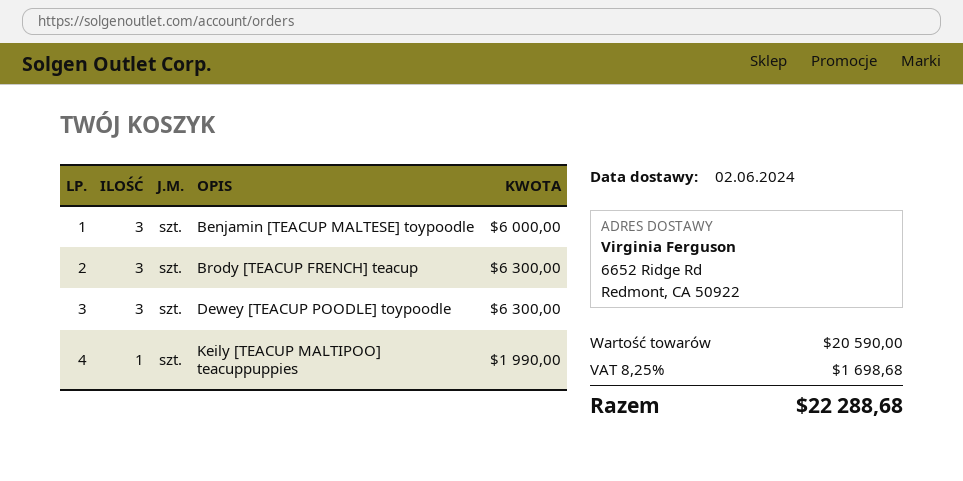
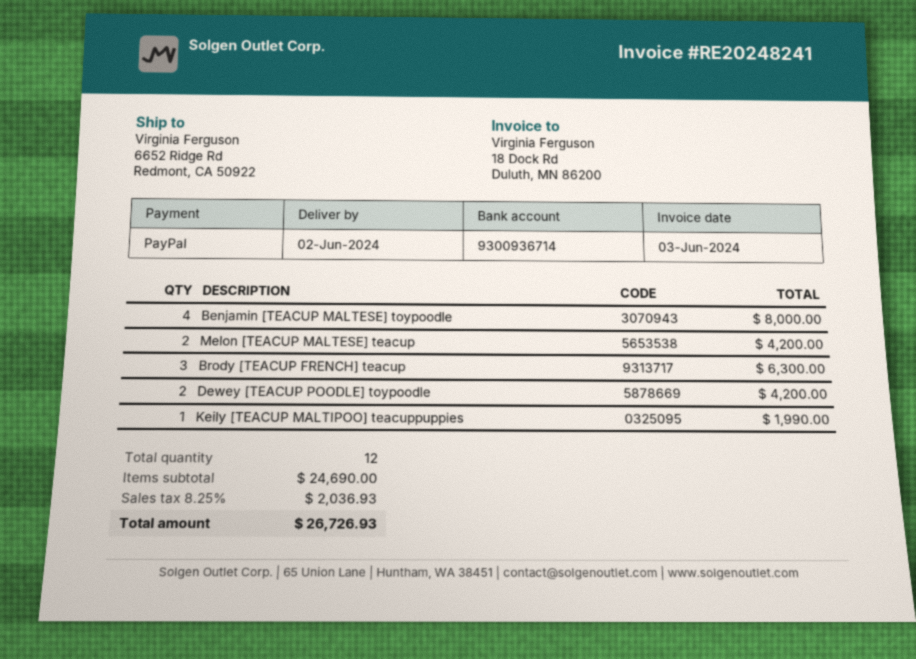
Benjamin [TEACUP MALTESE] toypoodle: 3 for 6000.00 -> 4 for 8000.00
Dewey [TEACUP POODLE] toypoodle: 3 for 6300.00 -> 2 for 4200.00
Melon [TEACUP MALTESE] teacup: none -> 2 for 4200.00
subtotal: 20590.00 -> 24690.00
tax: 8.25% = 1698.68 -> 8.25% = 2036.93
total: 22288.68 -> 26726.93

